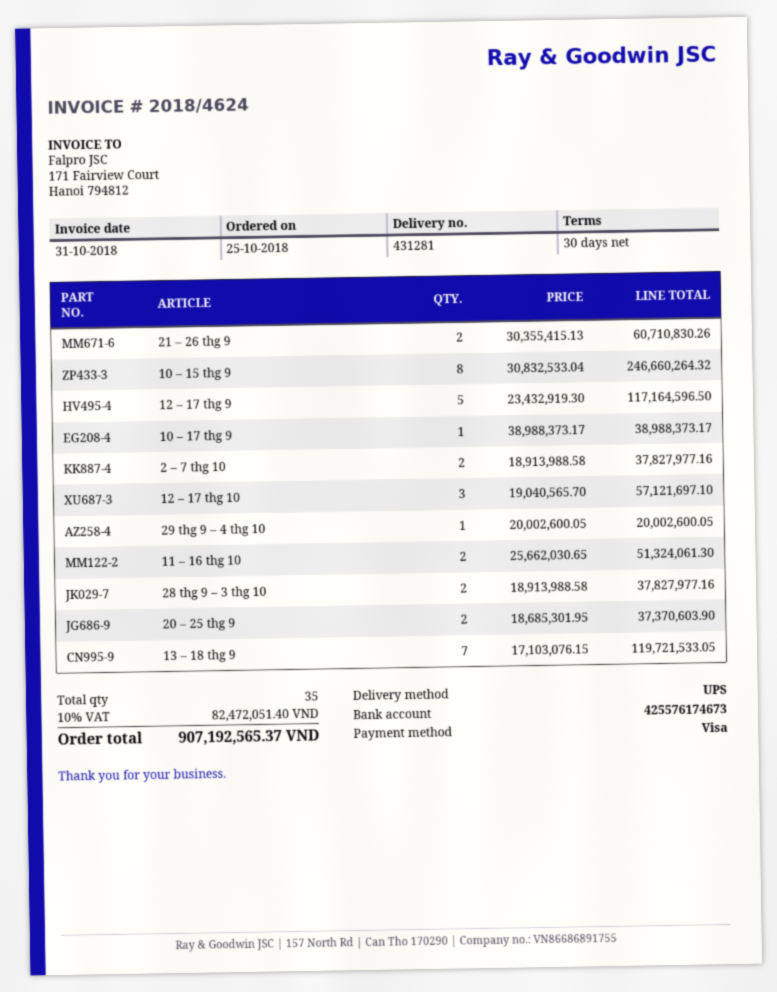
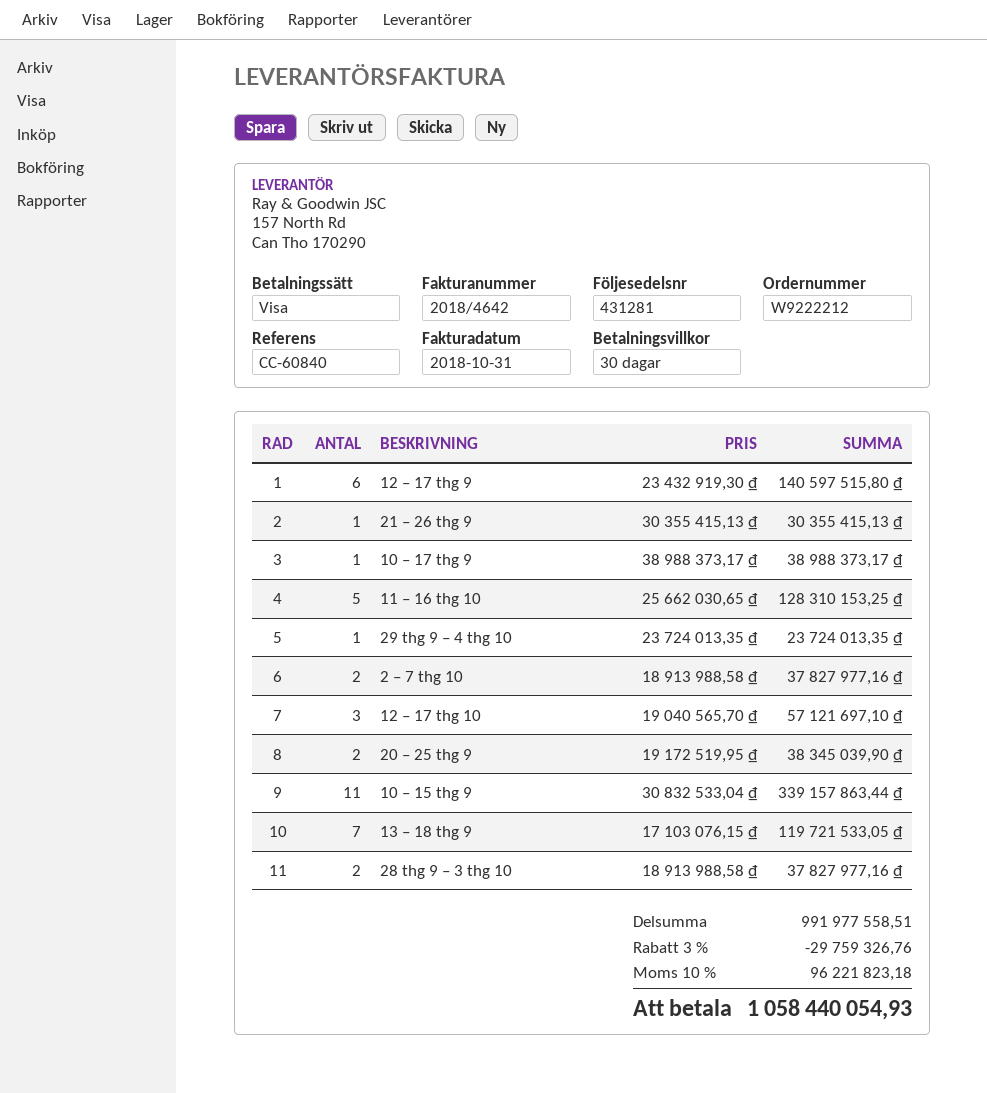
invoice number: 2018/4624 -> 2018/4642
21 – 26 thg 9: 2 x 30355415.13 = 60710830.26 -> 1 x 30355415.13 = 30355415.13
10 – 15 thg 9: 8 x 30832533.04 = 246660264.32 -> 11 x 30832533.04 = 339157863.44
12 – 17 thg 9: 5 x 23432919.30 = 117164596.50 -> 6 x 23432919.30 = 140597515.80
29 thg 9 – 4 thg 10: 1 x 20002600.05 = 20002600.05 -> 1 x 23724013.35 = 23724013.35
11 – 16 thg 10: 2 x 25662030.65 = 51324061.30 -> 5 x 25662030.65 = 128310153.25
20 – 25 thg 9: 2 x 18685301.95 = 37370603.90 -> 2 x 19172519.95 = 38345039.90
discount: none -> 3% = 29759326.76
tax: 10% = 82472051.40 -> 10% = 96221823.18
total: 907192565.37 -> 1058440054.93

